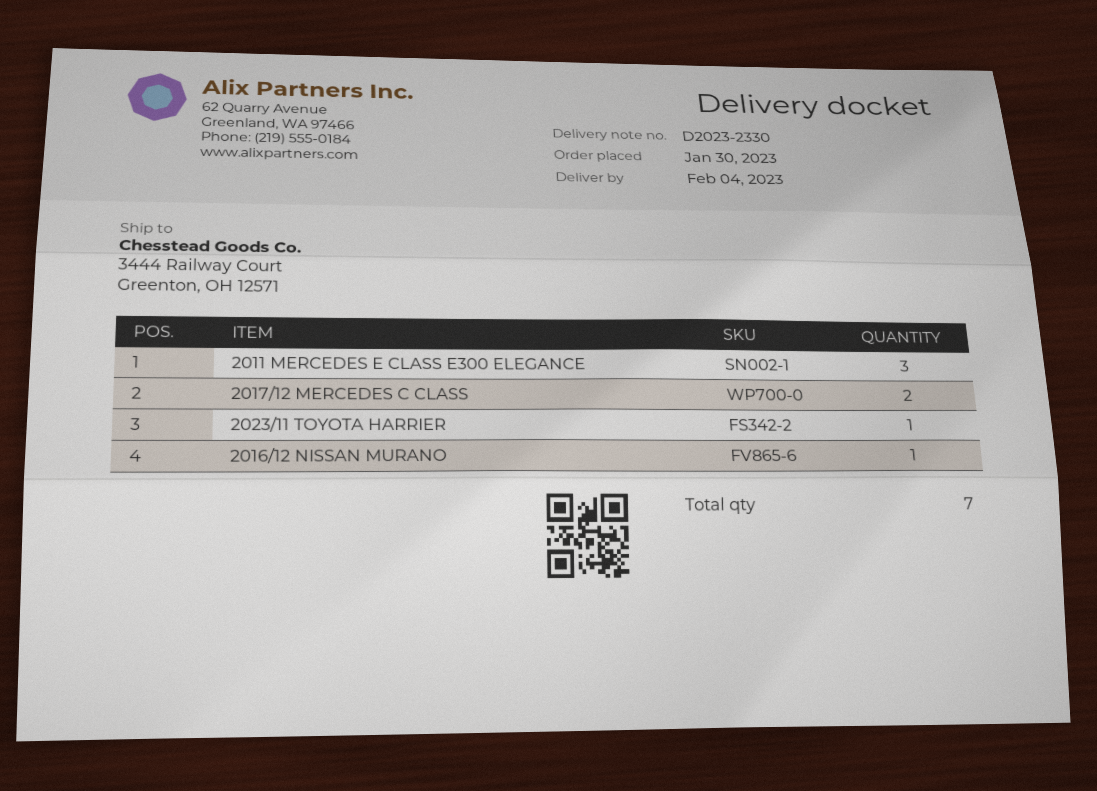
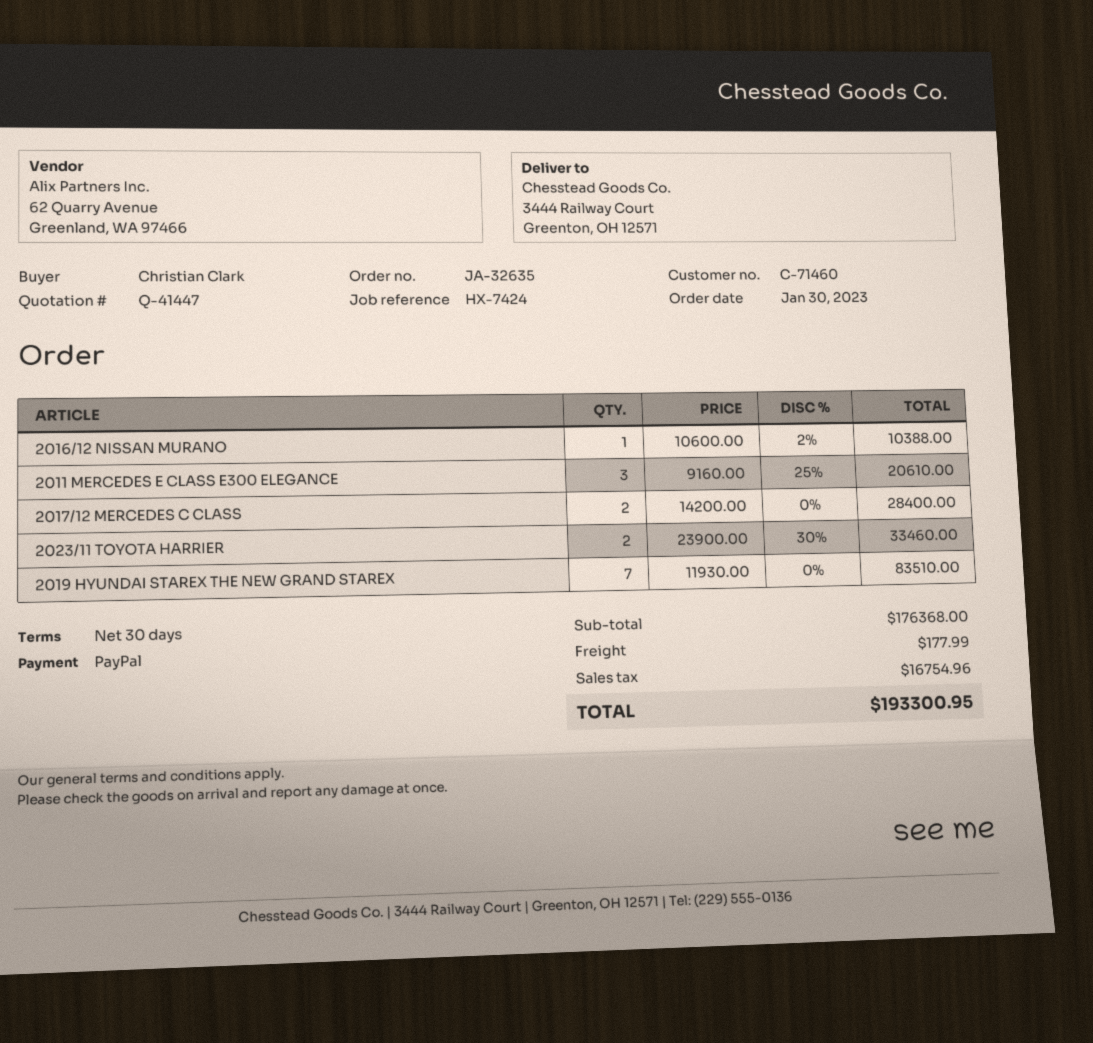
2023/11 TOYOTA HARRIER: 1 -> 2
2019 HYUNDAI STAREX THE NEW GRAND STAREX: none -> 7

